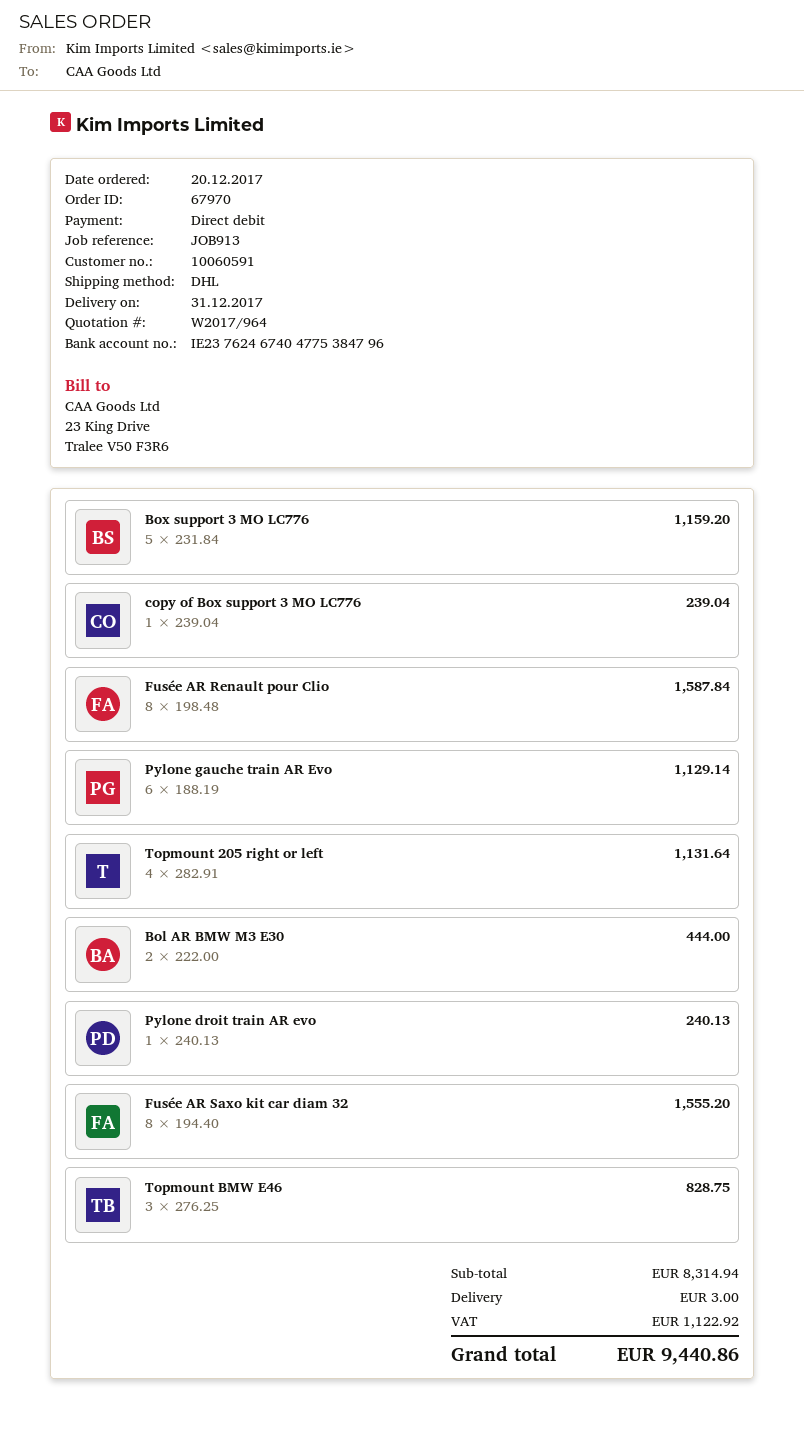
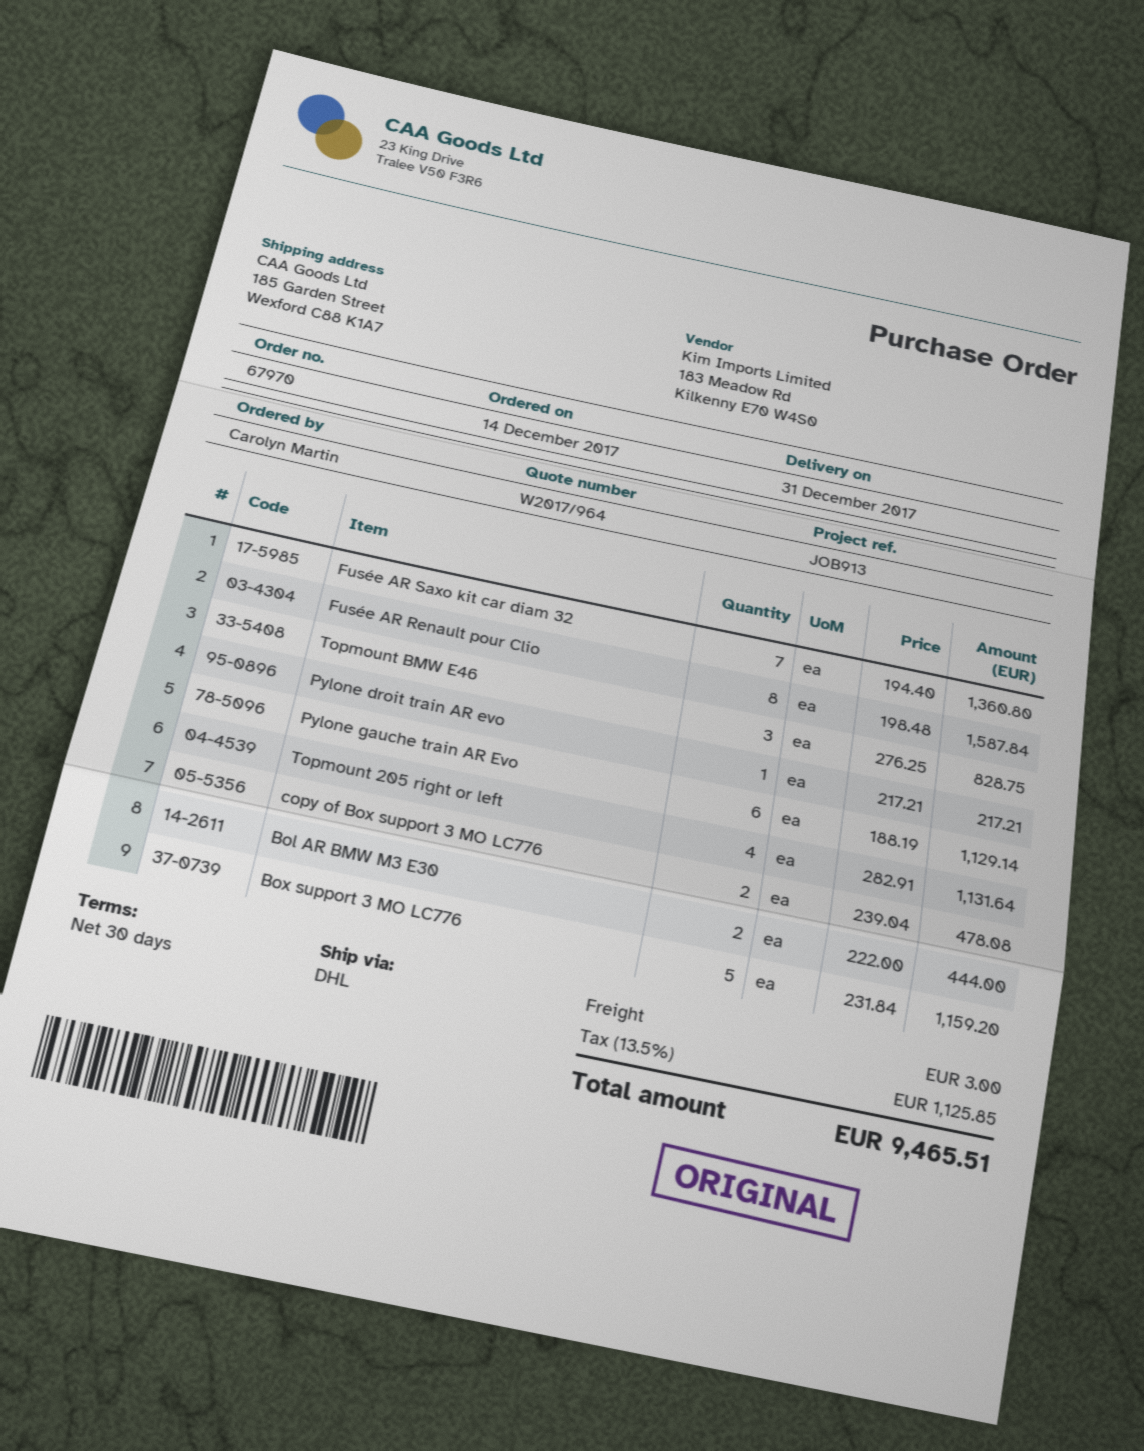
order date: 2017-12-20 -> 2017-12-14
copy of Box support 3 MO LC776: 1 x 239.04 = 239.04 -> 2 x 239.04 = 478.08
Pylone droit train AR evo: 1 x 240.13 = 240.13 -> 1 x 217.21 = 217.21
Fusée AR Saxo kit car diam 32: 8 x 194.40 = 1555.20 -> 7 x 194.40 = 1360.80
tax: 1122.92 -> 1125.85
total: 9440.86 -> 9465.51

